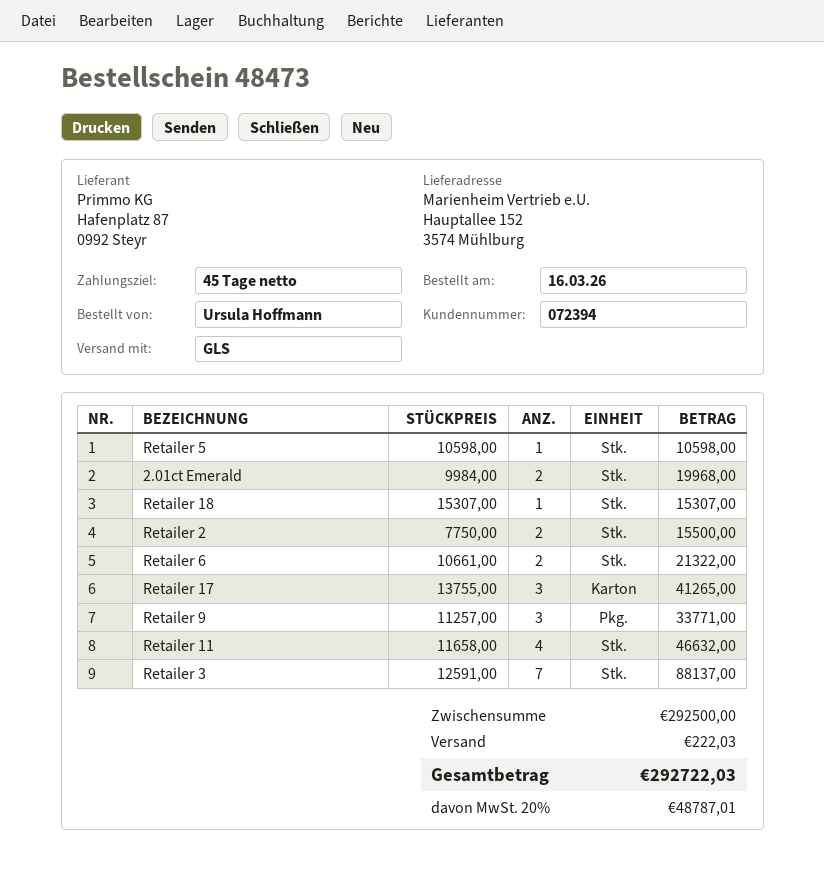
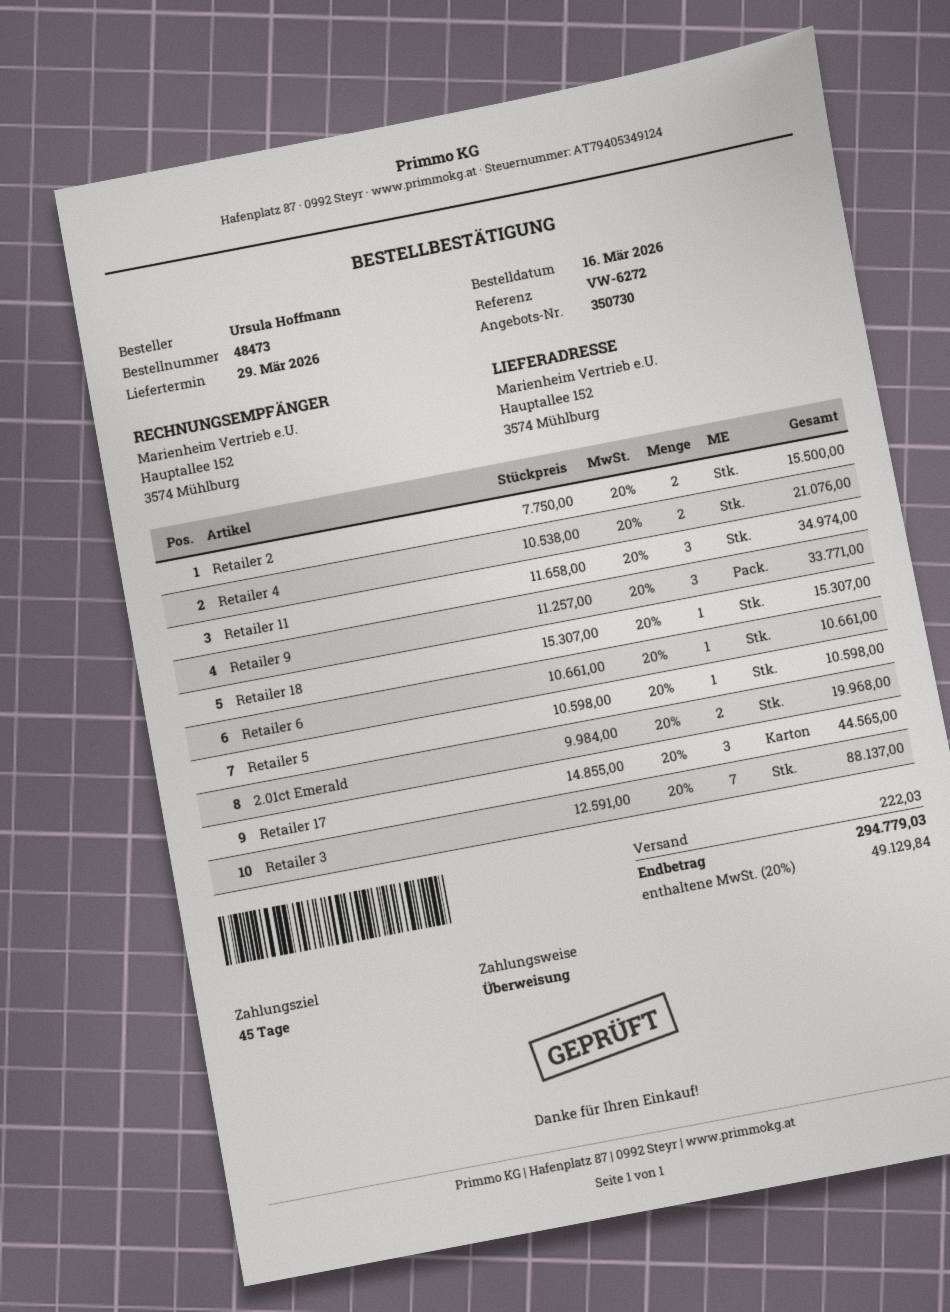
Retailer 6: 2 x 10661.00 = 21322.00 -> 1 x 10661.00 = 10661.00
Retailer 17: 3 x 13755.00 = 41265.00 -> 3 x 14855.00 = 44565.00
Retailer 11: 4 x 11658.00 = 46632.00 -> 3 x 11658.00 = 34974.00
Retailer 4: none -> 2 x 10538.00 = 21076.00
tax: 20% = 48787.01 -> 20% = 49129.84
total: 292722.03 -> 294779.03

